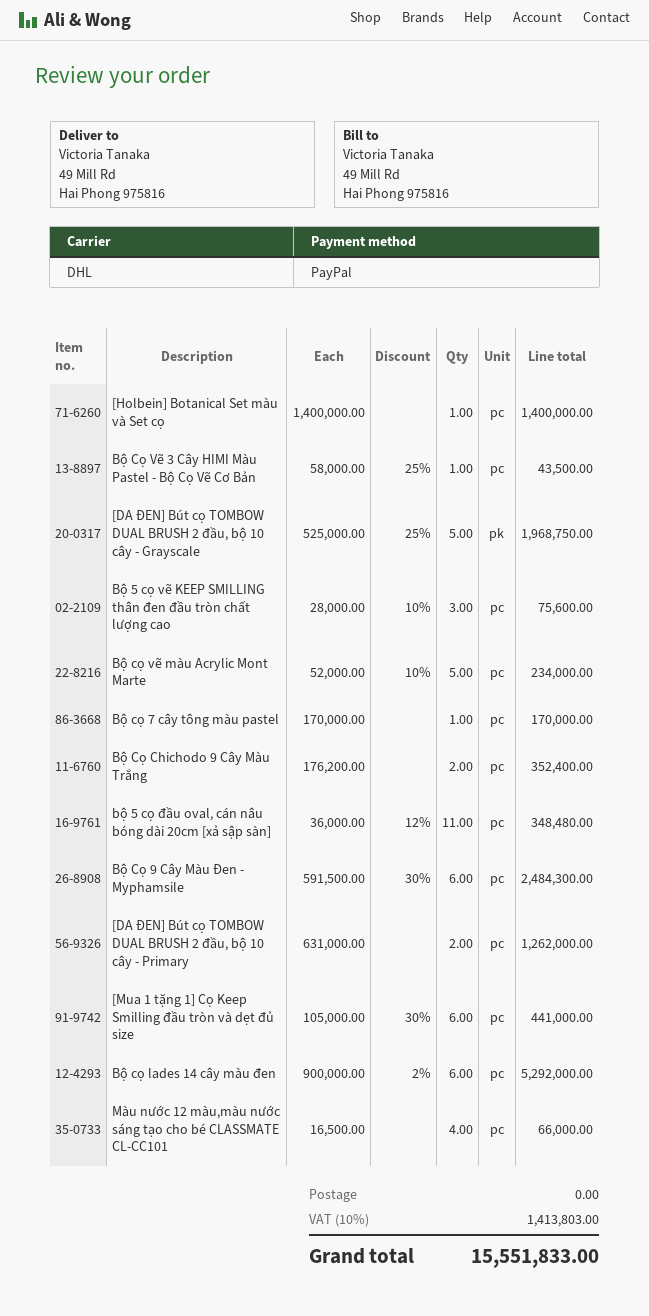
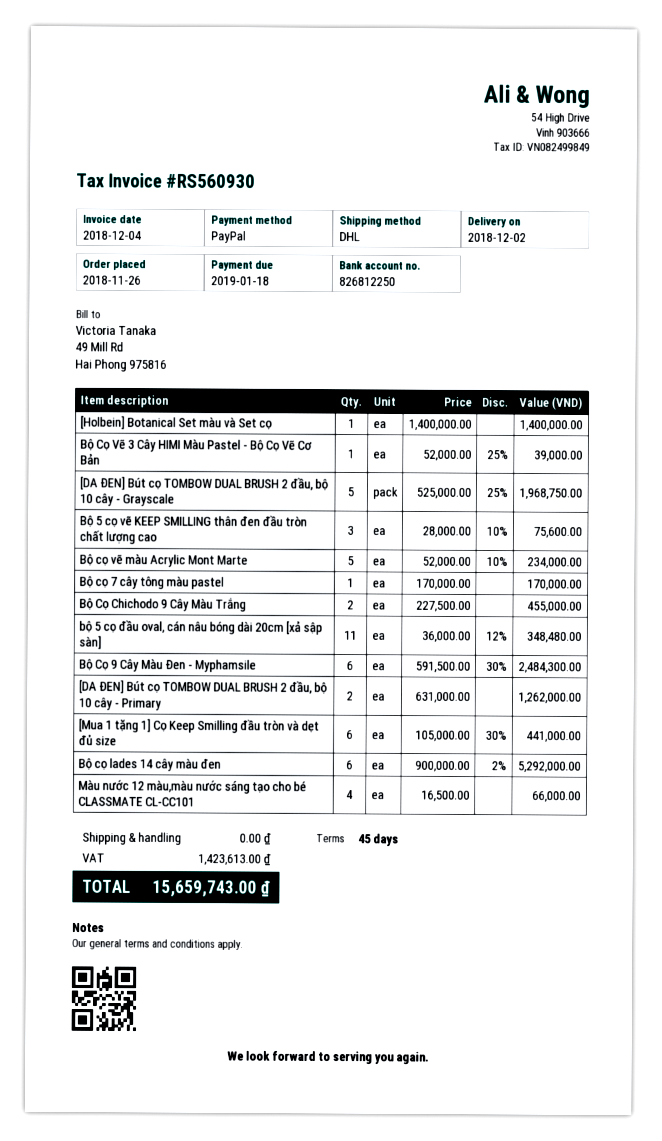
Bộ Cọ Vẽ 3 Cây HIMI Màu Pastel - Bộ Cọ Vẽ Cơ Bản: 1 x 58000.00 - 25% = 43500.00 -> 1 x 52000.00 - 25% = 39000.00
Bộ Cọ Chichodo 9 Cây Màu Trắng: 2 x 176200.00 = 352400.00 -> 2 x 227500.00 = 455000.00
tax: 1413803.00 -> 1423613.00
total: 15551833.00 -> 15659743.00

